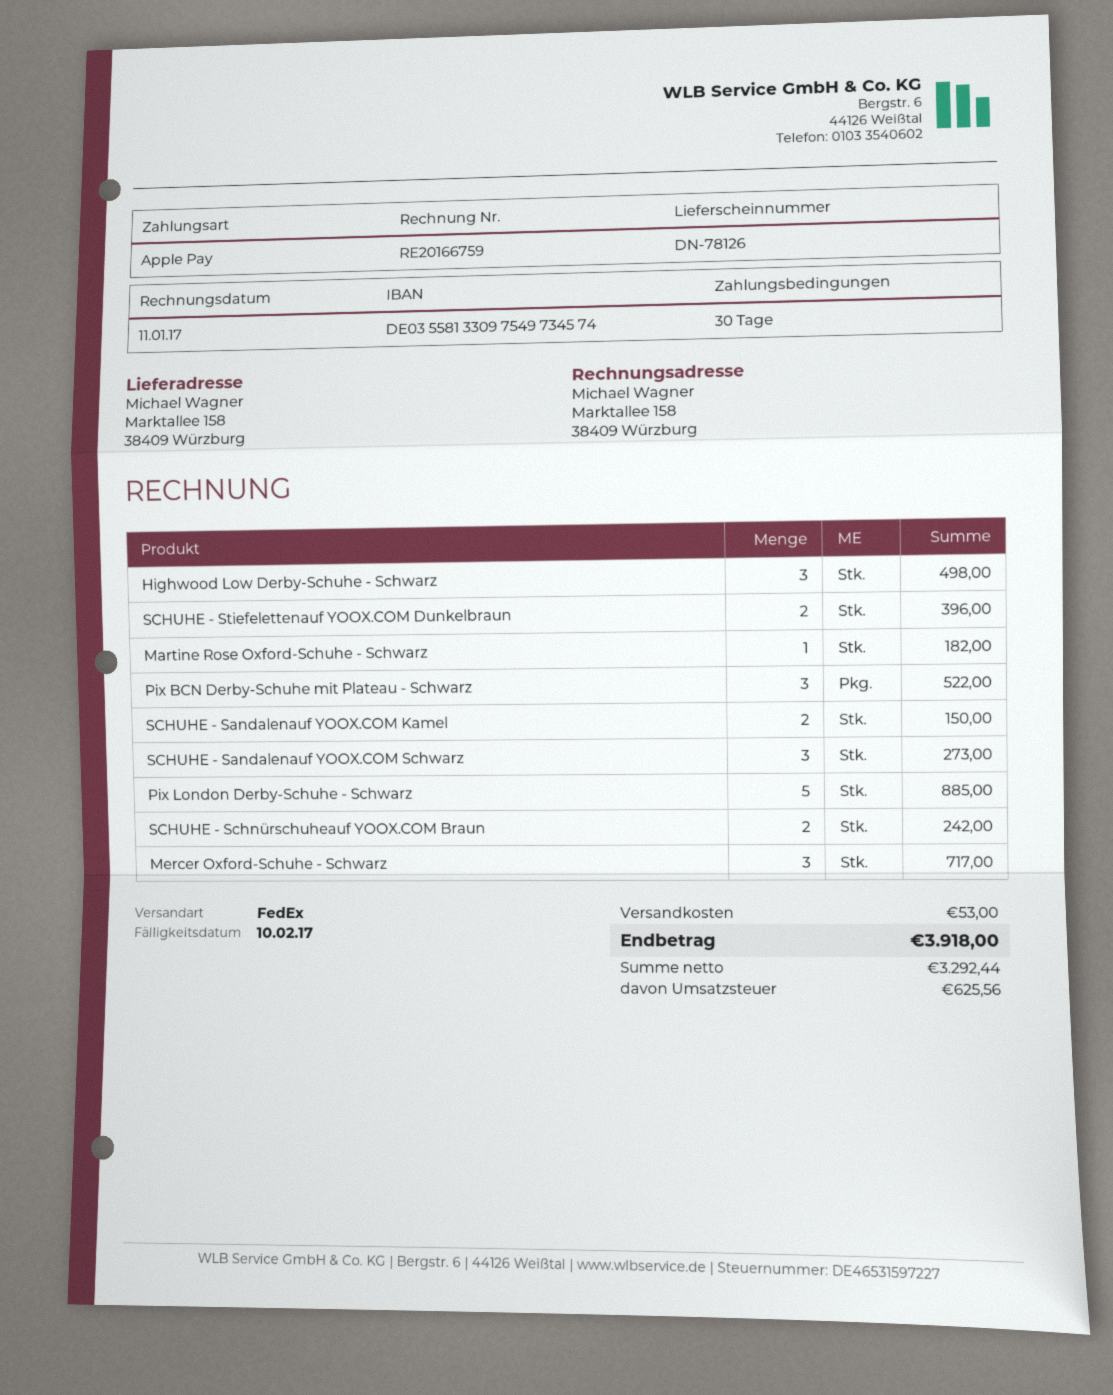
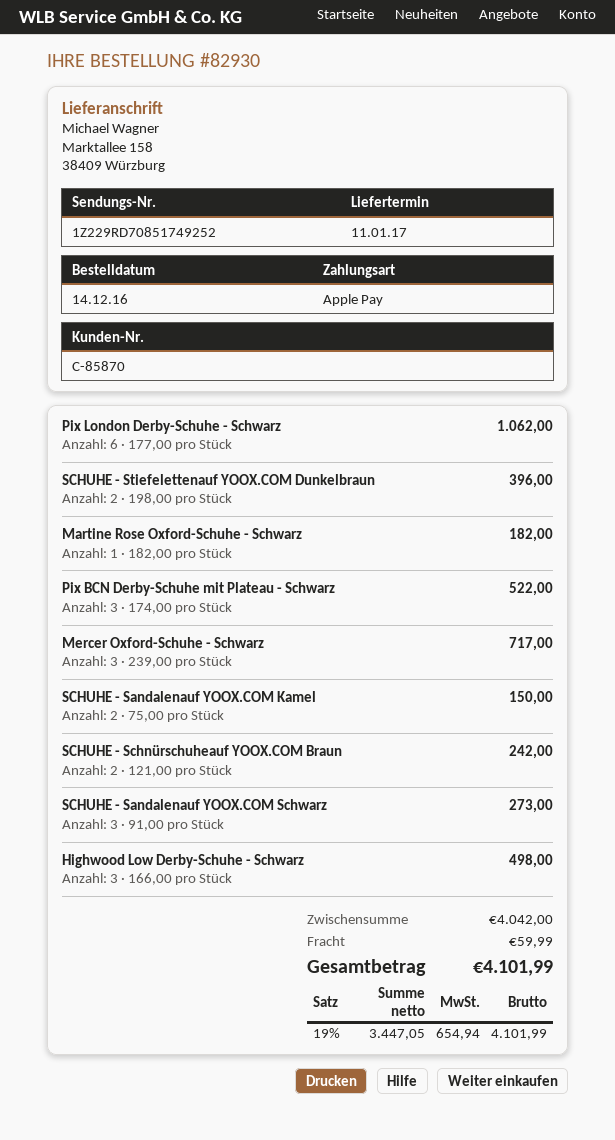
Pix London Derby-Schuhe - Schwarz: 5 for 885.00 -> 6 for 1062.00
shipping: 53.00 -> 59.99
net: 3292.44 -> 3447.05
tax: 625.56 -> 654.94
total: 3918.00 -> 4101.99

